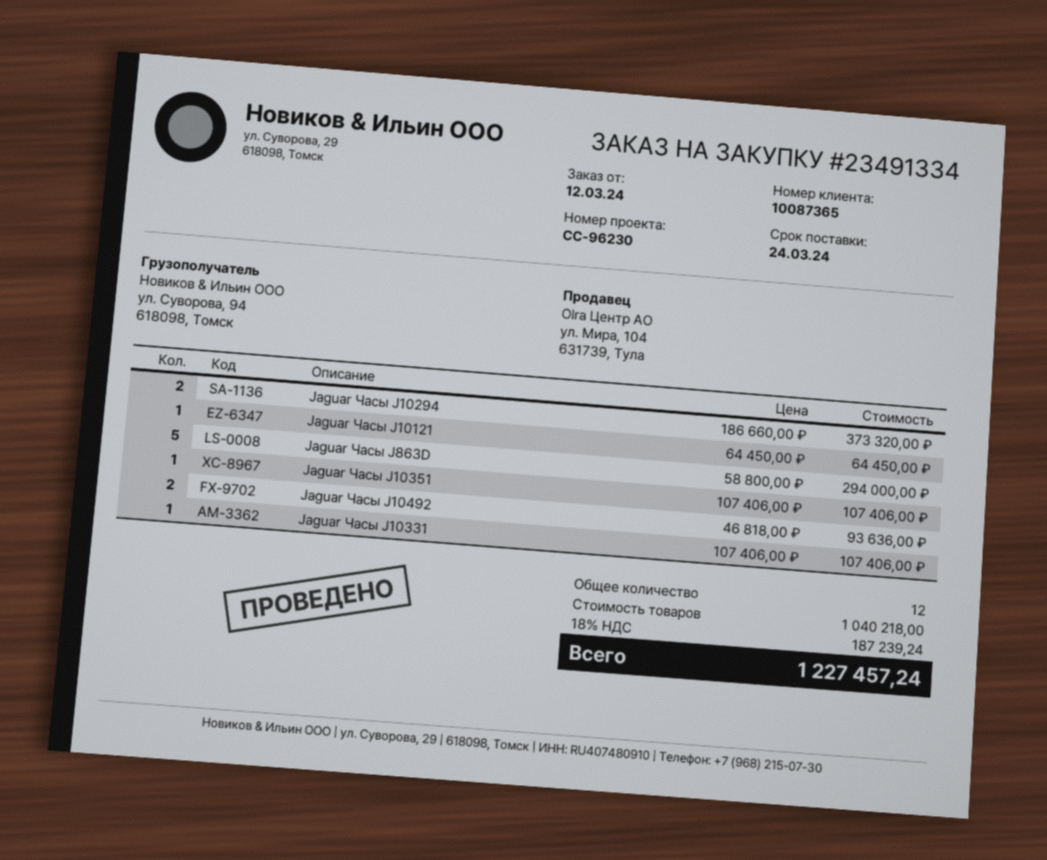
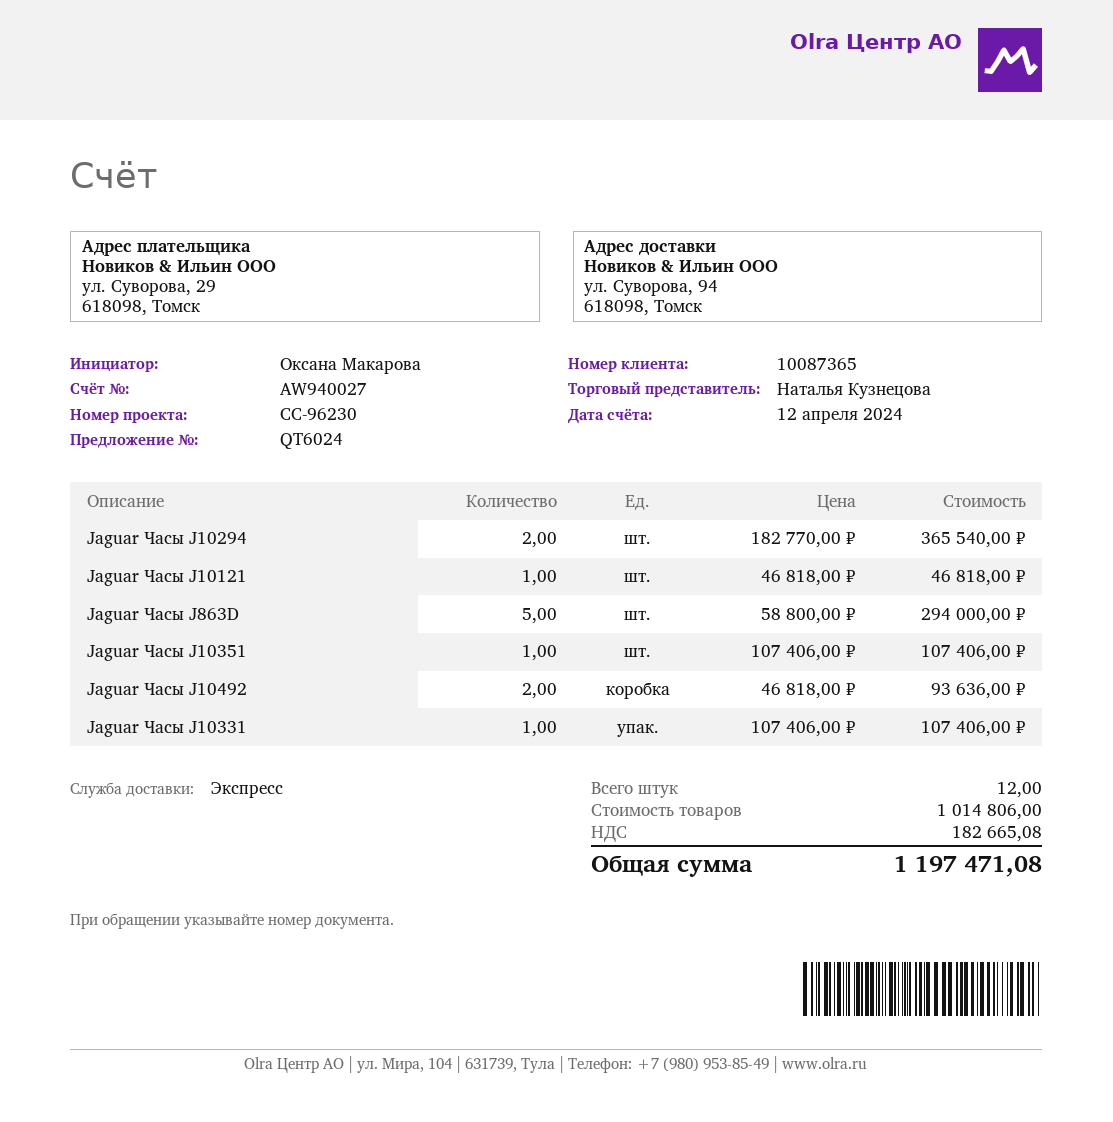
Jaguar Часы J10294: 2 x 186660.00 = 373320.00 -> 2 x 182770.00 = 365540.00
Jaguar Часы J10121: 1 x 64450.00 = 64450.00 -> 1 x 46818.00 = 46818.00
subtotal: 1040218.00 -> 1014806.00
tax: 187239.24 -> 182665.08
total: 1227457.24 -> 1197471.08

